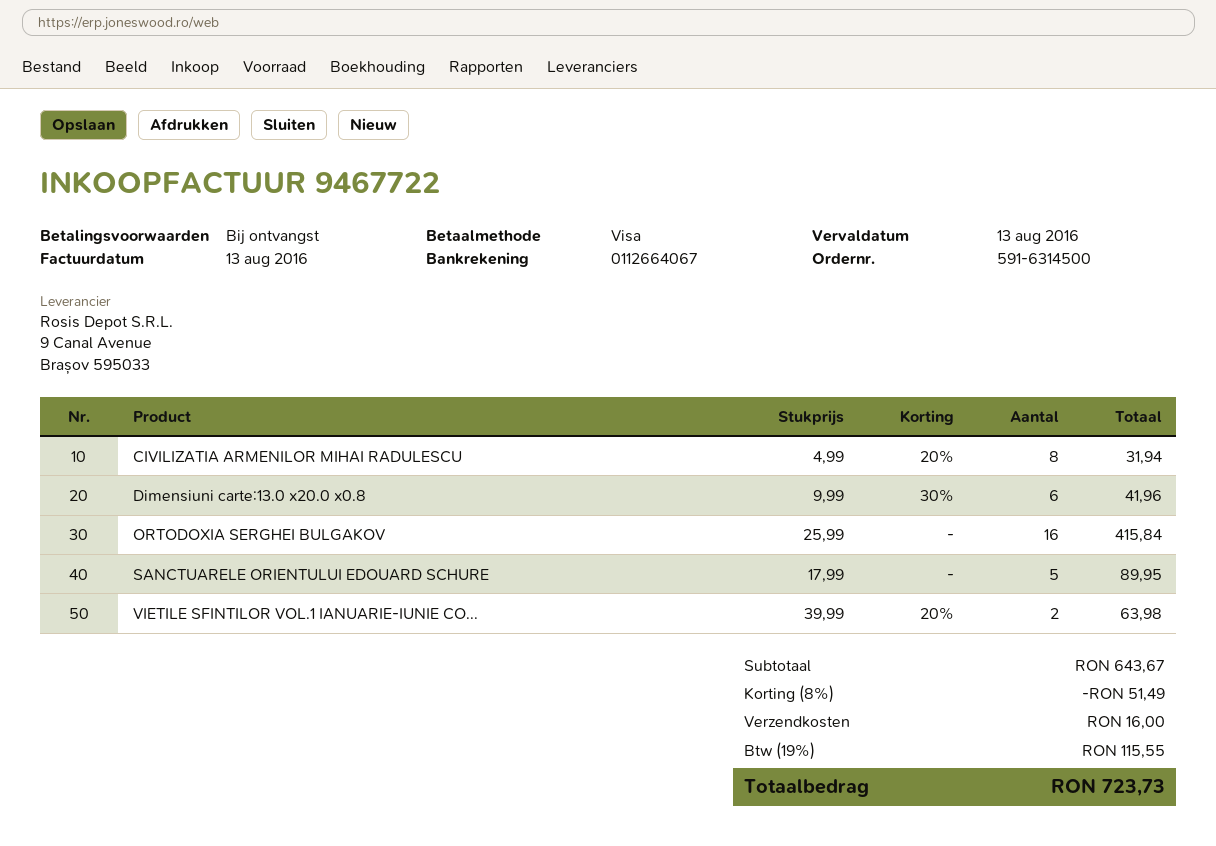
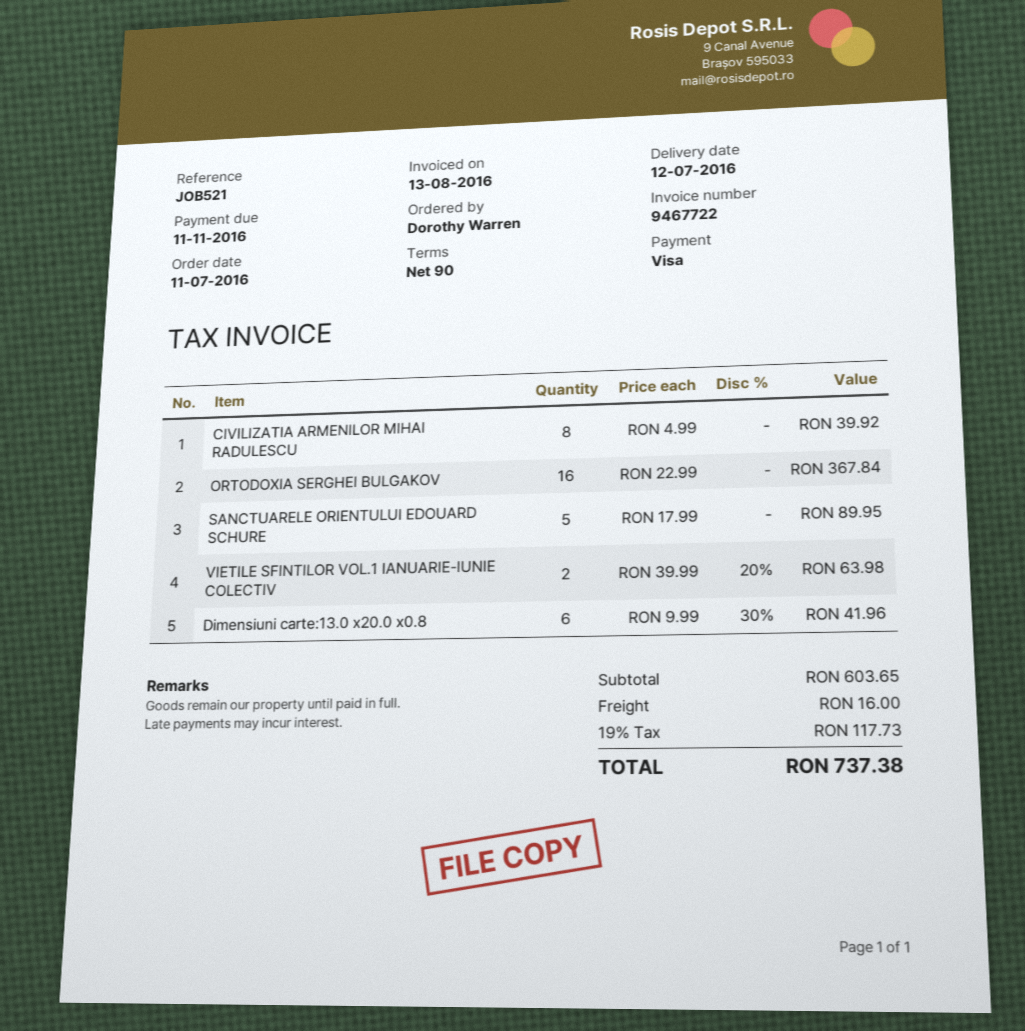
payment terms: on receipt -> 90 days
due date: 2016-08-13 -> 2016-11-11
CIVILIZATIA ARMENILOR MIHAI RADULESCU: 8 x 4.99 - 20% = 31.94 -> 8 x 4.99 = 39.92
ORTODOXIA SERGHEI BULGAKOV: 16 x 25.99 = 415.84 -> 16 x 22.99 = 367.84
subtotal: 643.67 -> 603.65
discount: 8% = 51.49 -> none
tax: 19% = 115.55 -> 19% = 117.73
total: 723.73 -> 737.38

